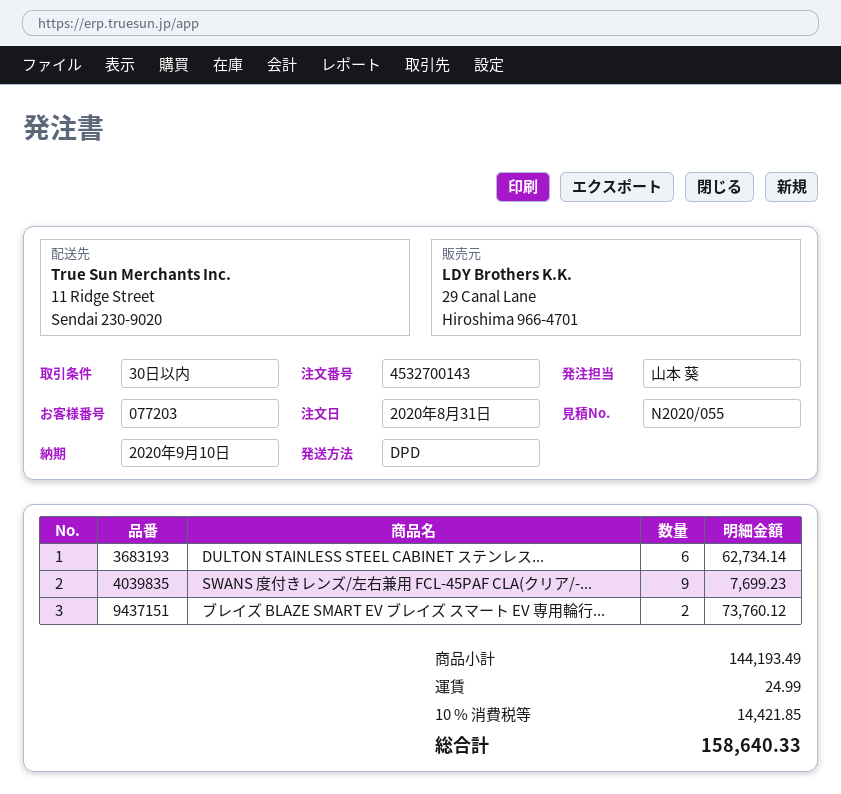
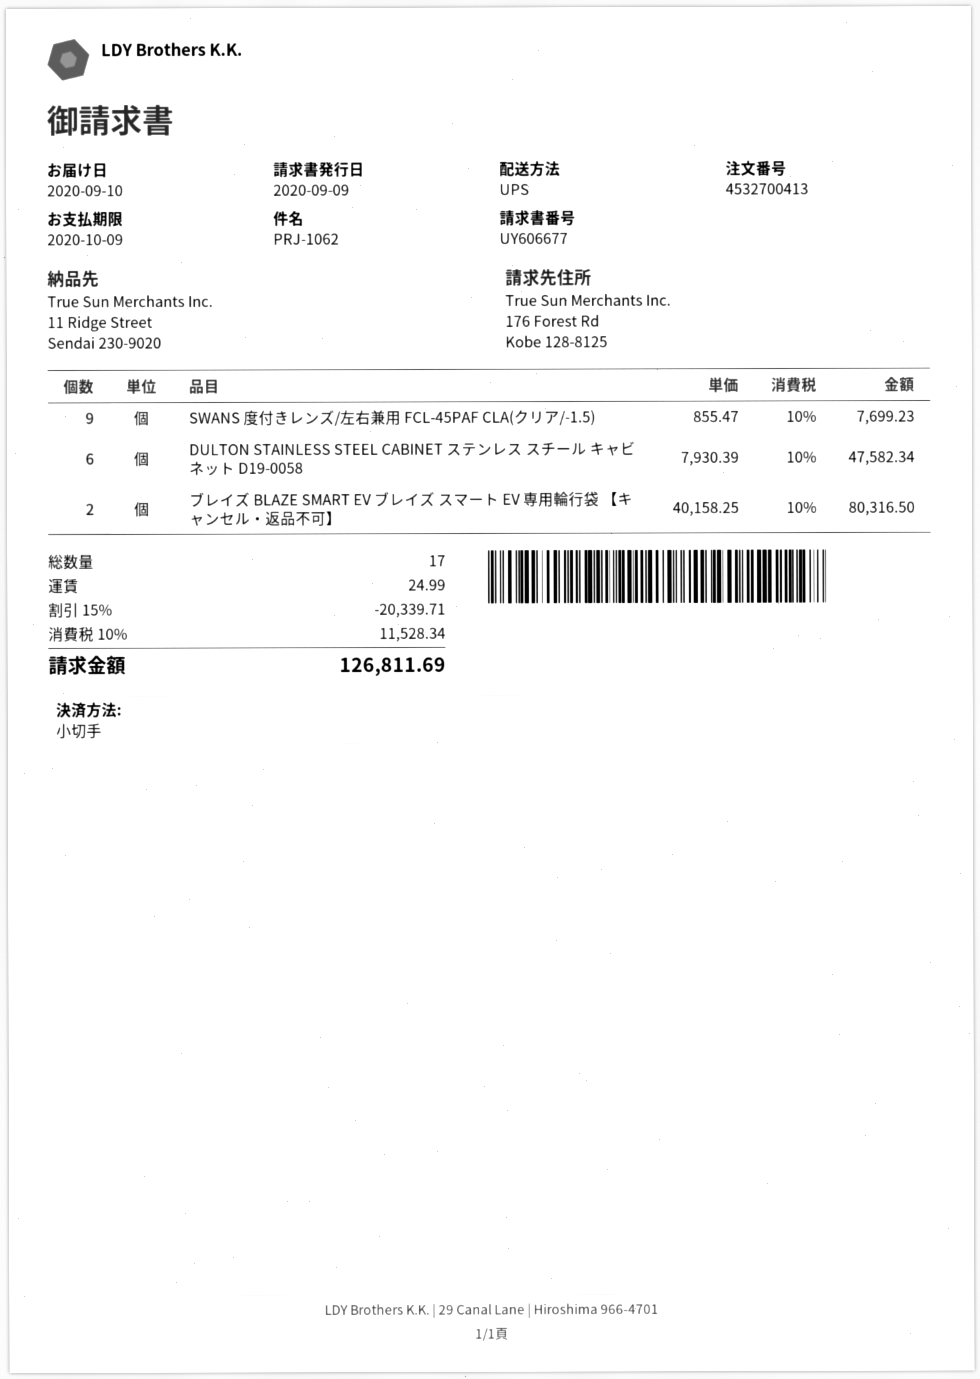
order number: 4532700143 -> 4532700413
shipping method: DPD -> UPS
DULTON STAINLESS STEEL CABINET ステンレス...: 6 for 62734.14 -> 6 for 47582.34
ブレイズ BLAZE SMART EV ブレイズ スマート EV 専用輪行...: 2 for 73760.12 -> 2 for 80316.50
discount: none -> 15% = 20339.71
tax: 10% = 14421.85 -> 10% = 11528.34
total: 158640.33 -> 126811.69

